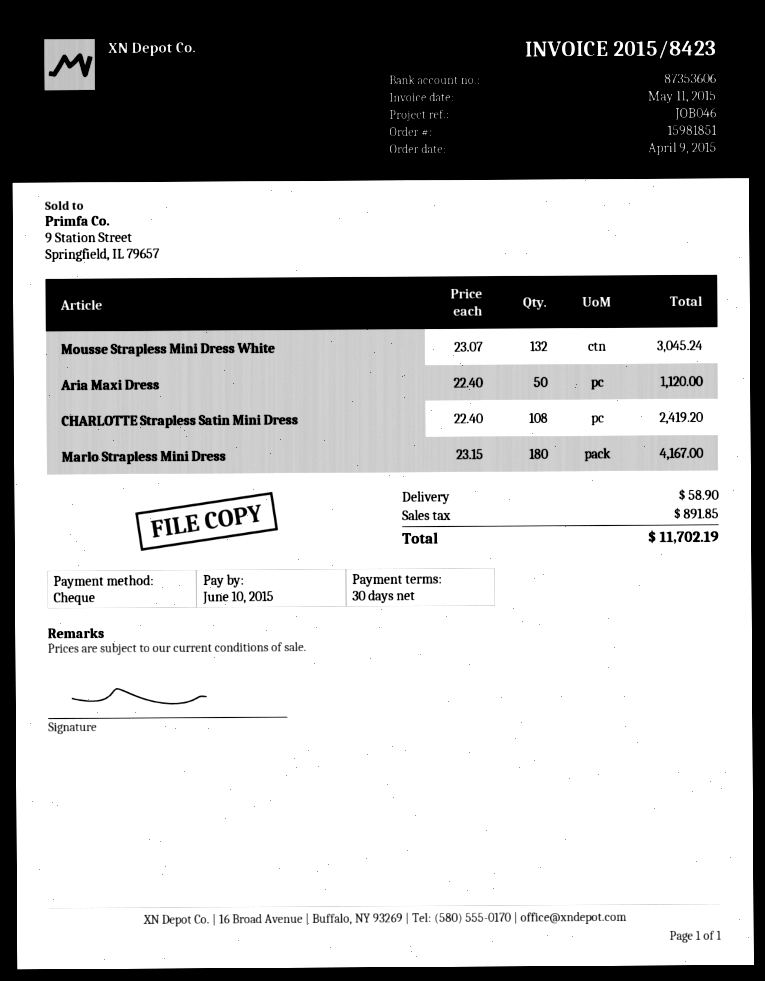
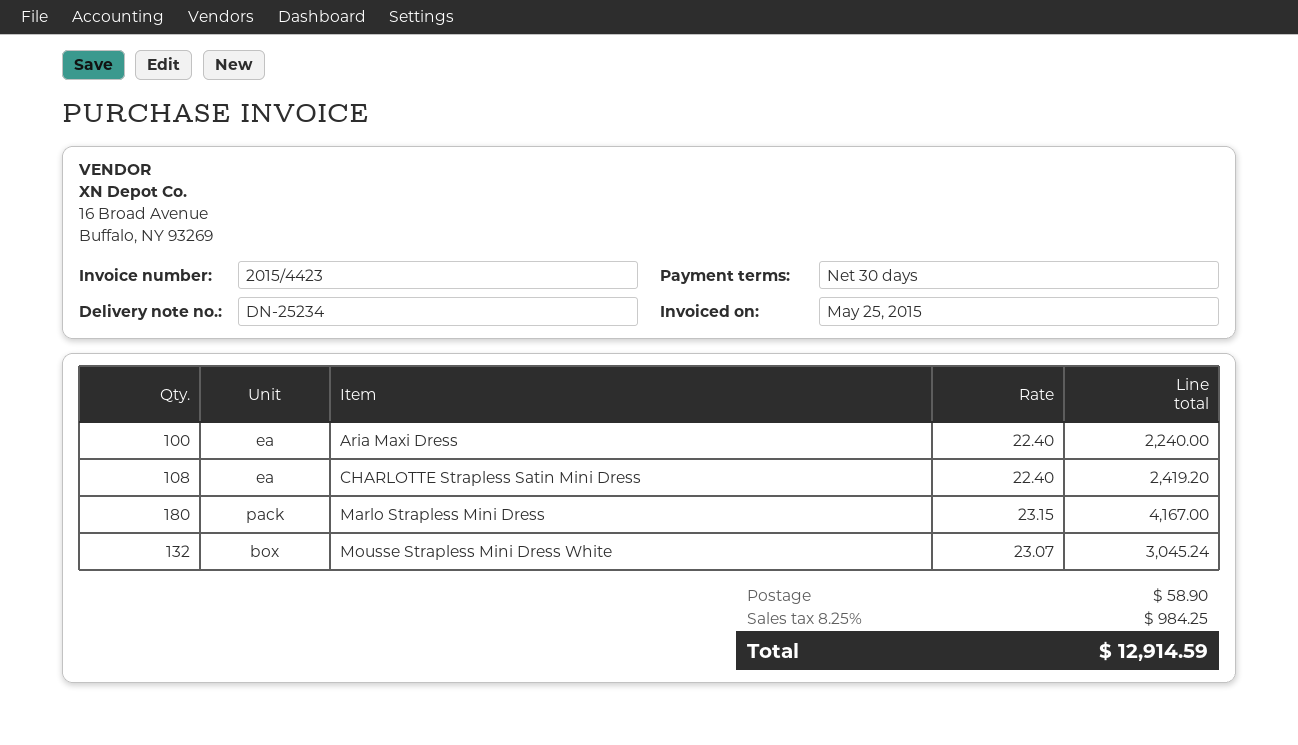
invoice number: 2015/8423 -> 2015/4423
invoice date: 2015-05-11 -> 2015-05-25
Aria Maxi Dress: 50 x 22.40 = 1120.00 -> 100 x 22.40 = 2240.00
tax: 891.85 -> 984.25
total: 11702.19 -> 12914.59

